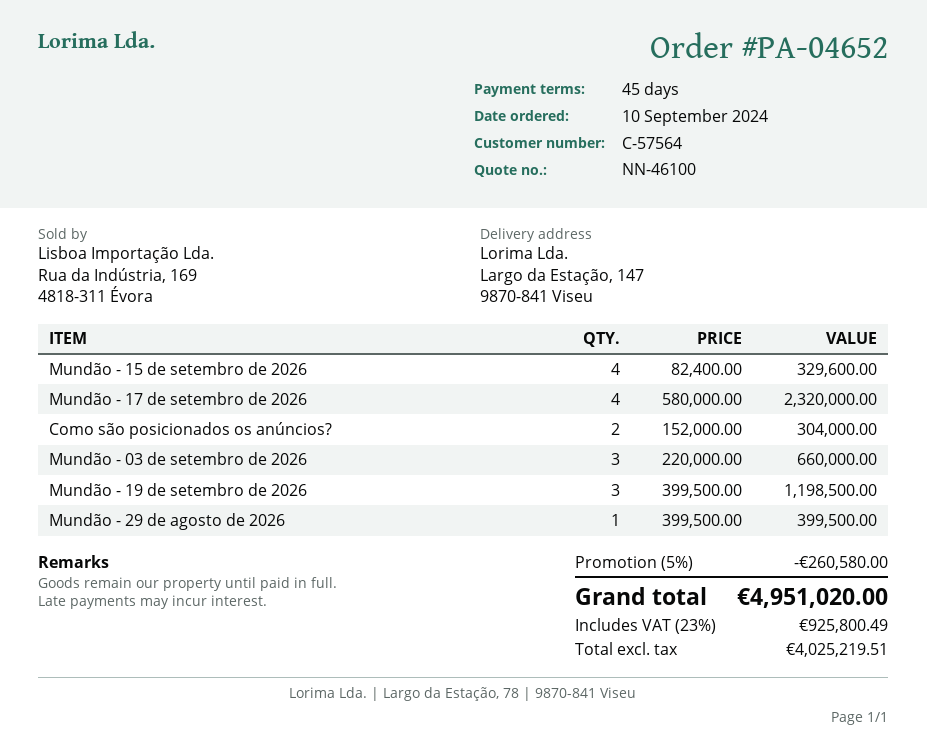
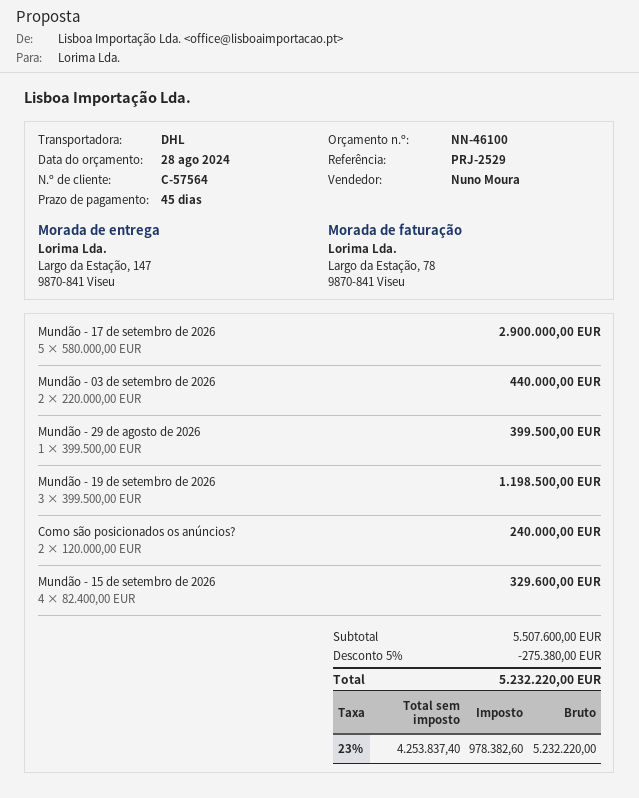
Mundão - 17 de setembro de 2026: 4 x 580000.00 = 2320000.00 -> 5 x 580000.00 = 2900000.00
Como são posicionados os anúncios?: 2 x 152000.00 = 304000.00 -> 2 x 120000.00 = 240000.00
Mundão - 03 de setembro de 2026: 3 x 220000.00 = 660000.00 -> 2 x 220000.00 = 440000.00
discount: 5% = 260580.00 -> 5% = 275380.00
net: 4025219.51 -> 4253837.40
tax: 23% = 925800.49 -> 23% = 978382.60
total: 4951020.00 -> 5232220.00

